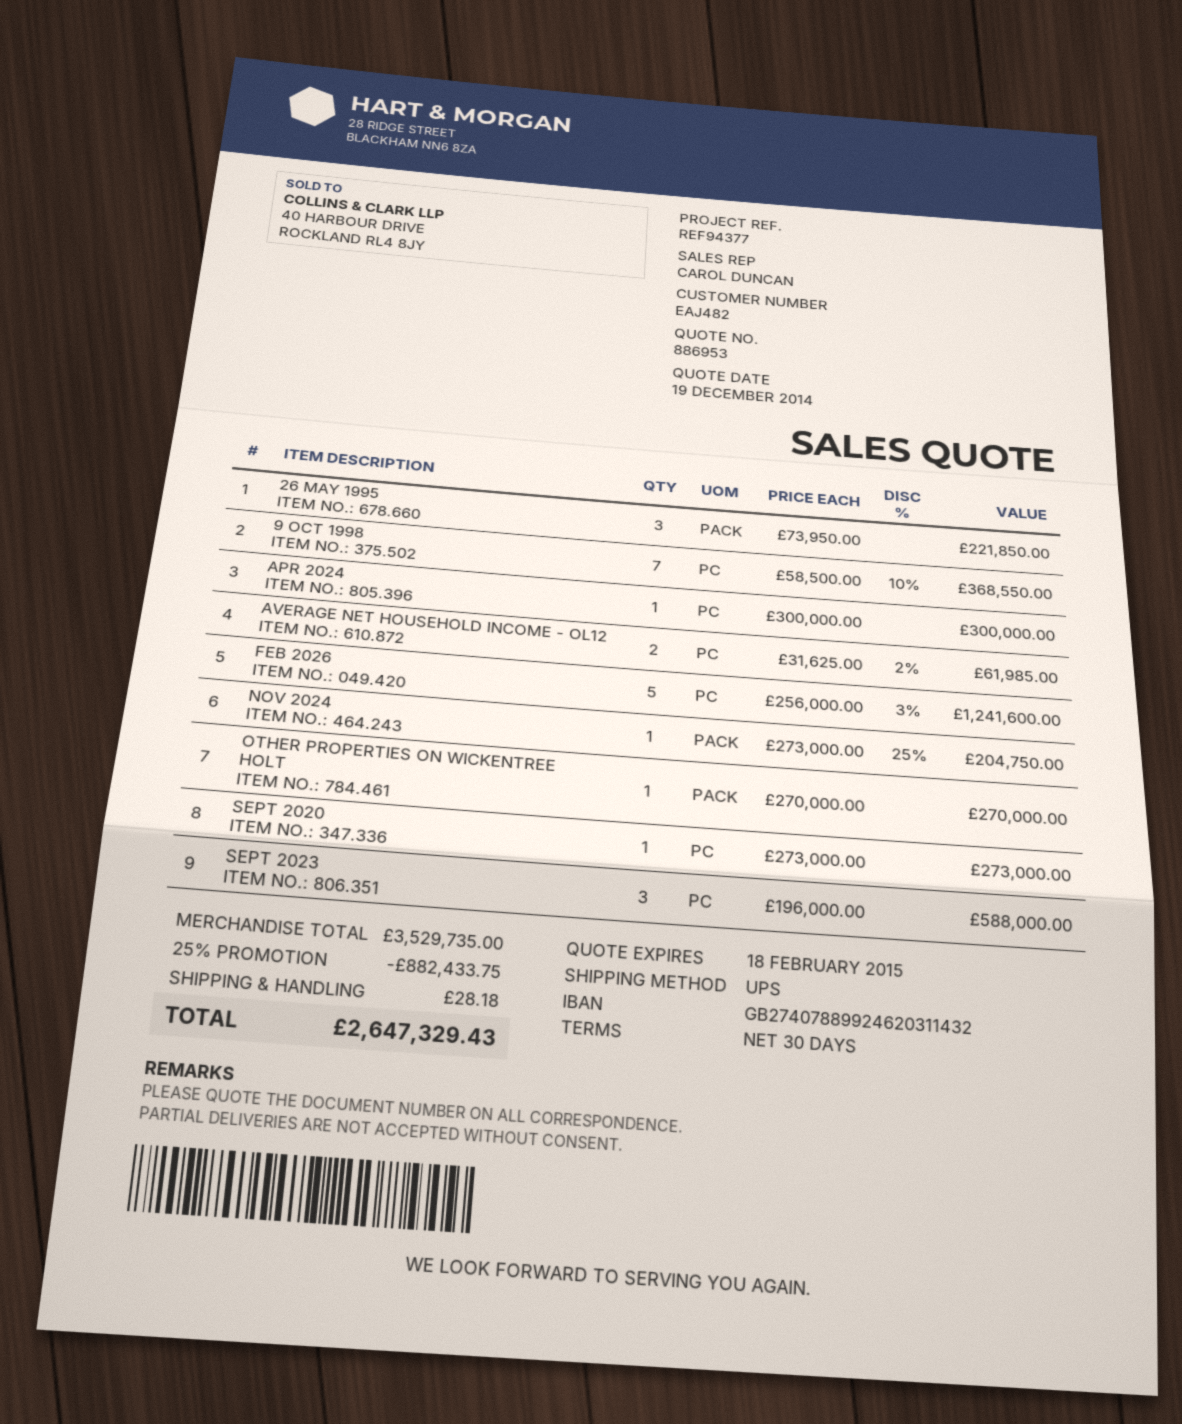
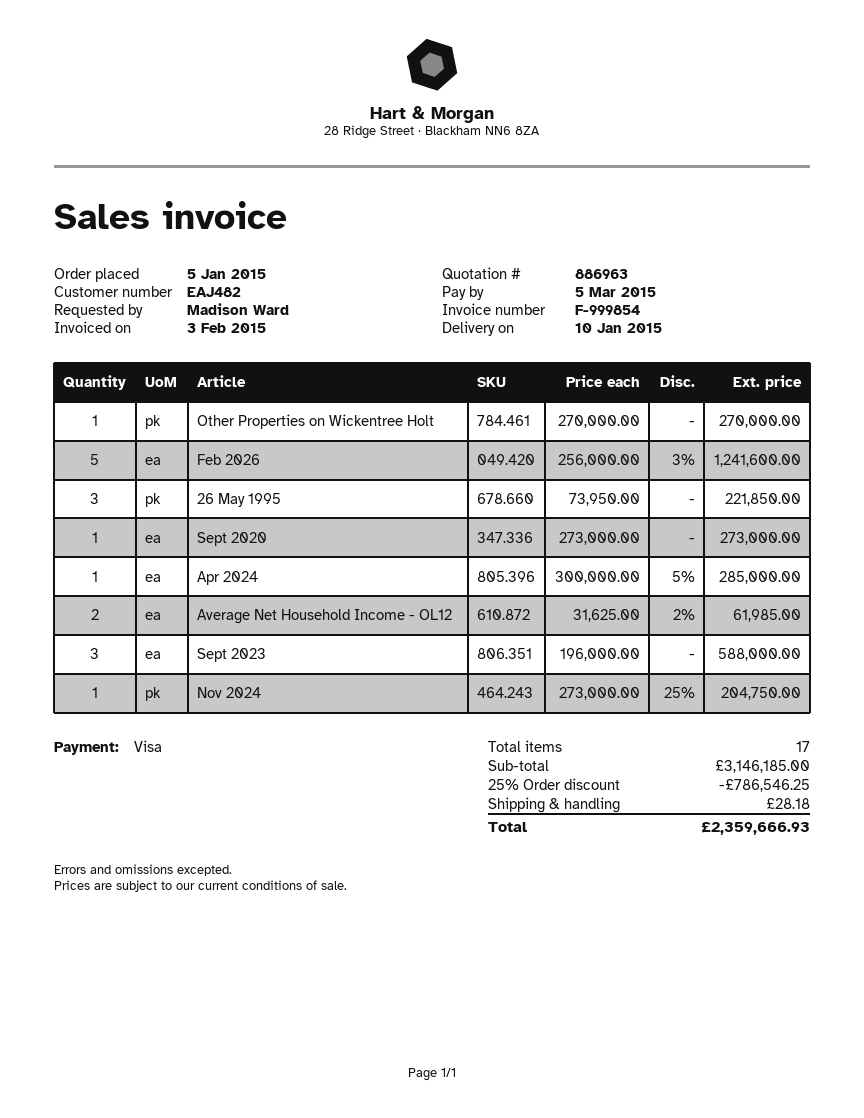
quote number: 886953 -> 886963
9 OCT 1998: 7 x 58500.00 - 10% = 368550.00 -> none
APR 2024: 1 x 300000.00 = 300000.00 -> 1 x 300000.00 - 5% = 285000.00
subtotal: 3529735.00 -> 3146185.00
discount: 25% = 882433.75 -> 25% = 786546.25
total: 2647329.43 -> 2359666.93

